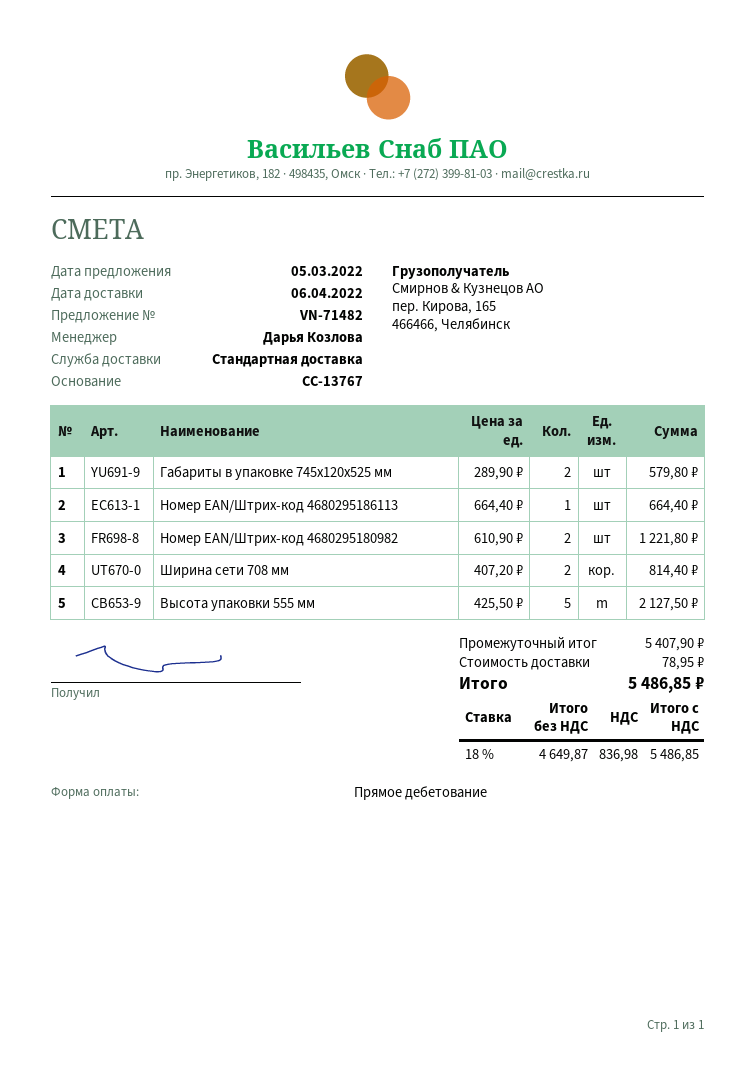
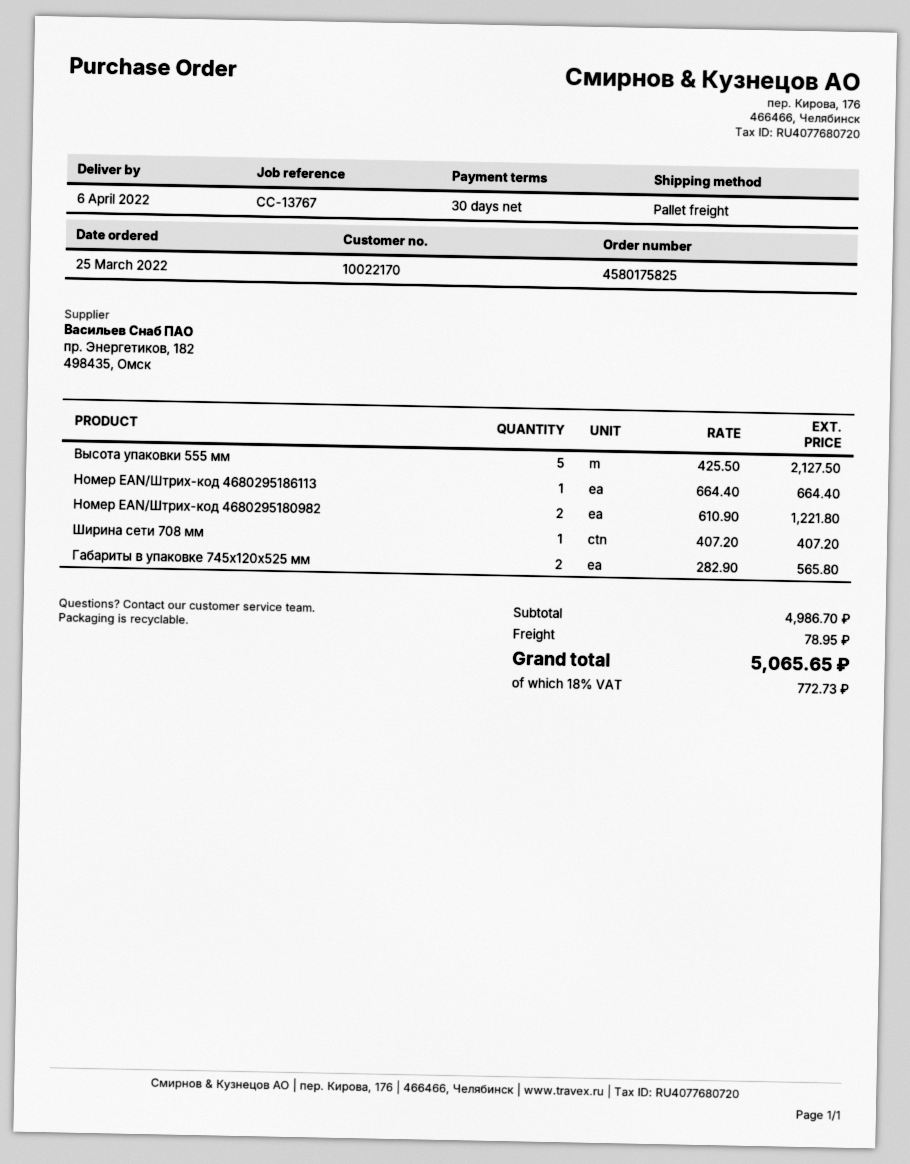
shipping method: standard -> pallet freight
Габариты в упаковке 745x120x525 мм: 2 x 289.90 = 579.80 -> 2 x 282.90 = 565.80
Ширина сети 708 мм: 2 x 407.20 = 814.40 -> 1 x 407.20 = 407.20
subtotal: 5407.90 -> 4986.70
tax: 18% = 836.98 -> 18% = 772.73
total: 5486.85 -> 5065.65

